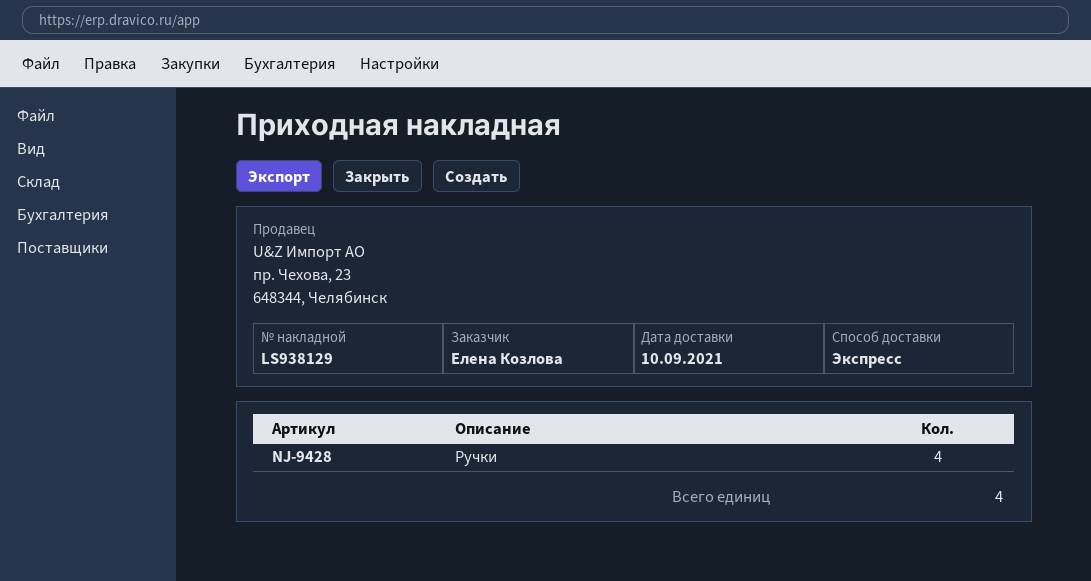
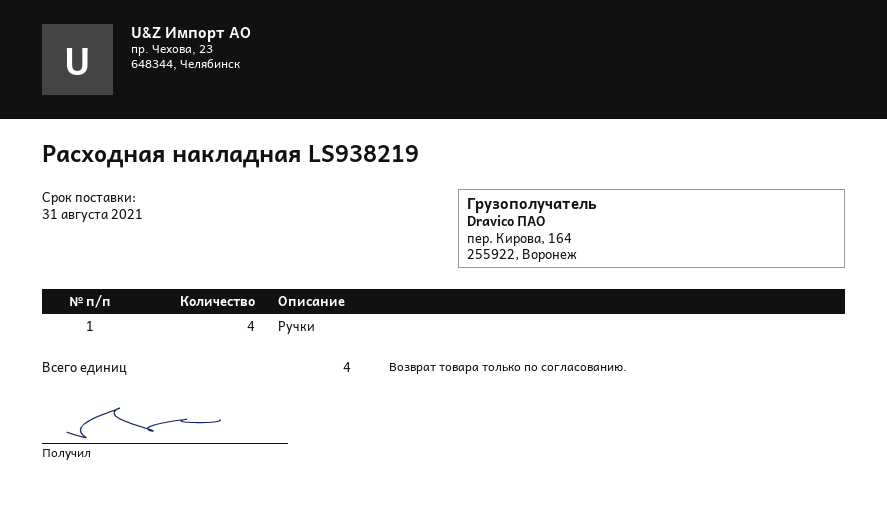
delivery note number: LS938129 -> LS938219
delivery date: 2021-09-10 -> 2021-08-31

